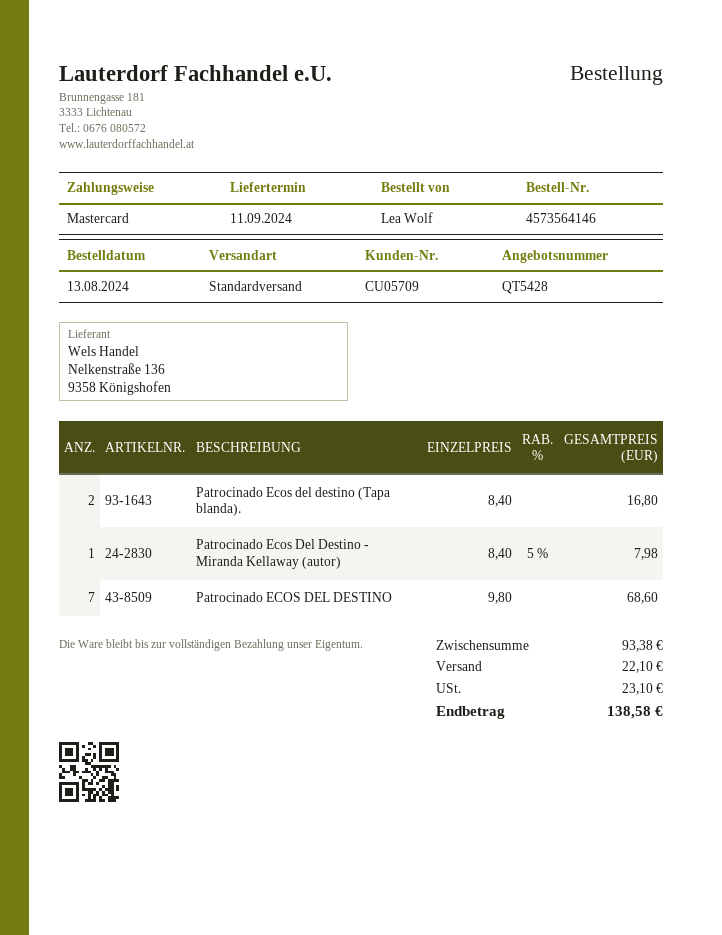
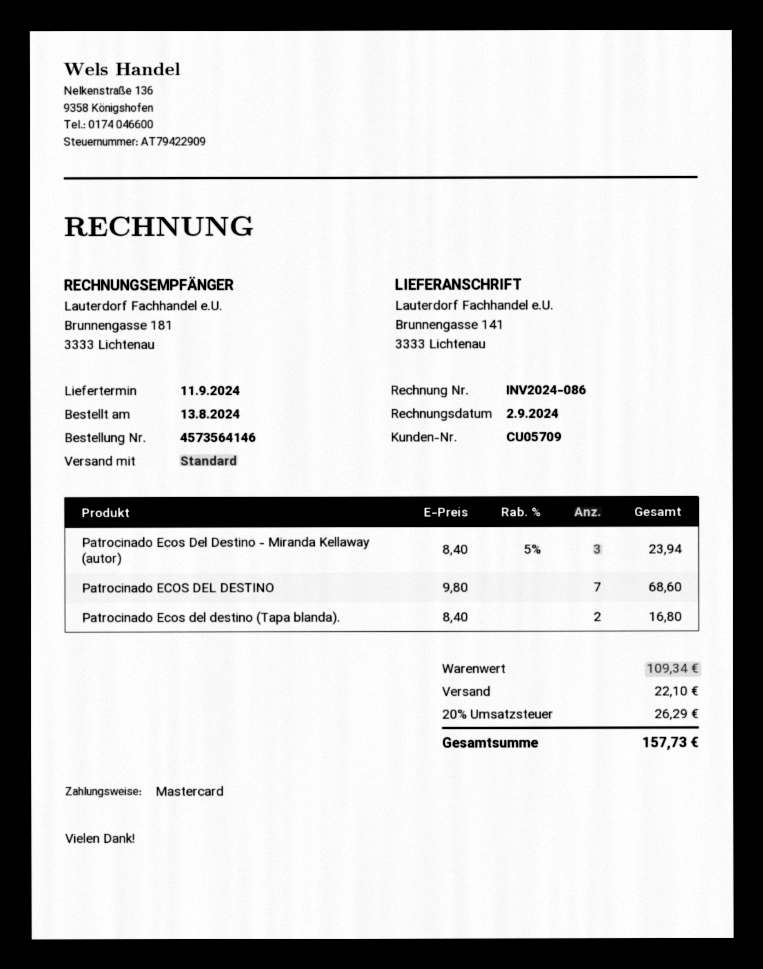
Patrocinado Ecos Del Destino - Miranda Kellaway (autor): 1 x 8.40 - 5% = 7.98 -> 3 x 8.40 - 5% = 23.94
subtotal: 93.38 -> 109.34
tax: 23.10 -> 26.29
total: 138.58 -> 157.73

